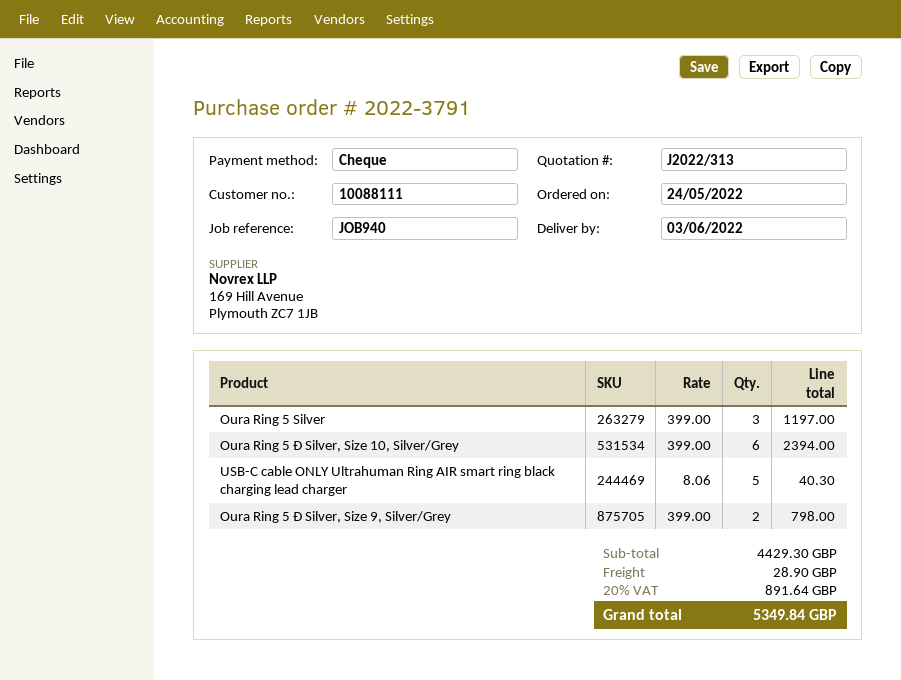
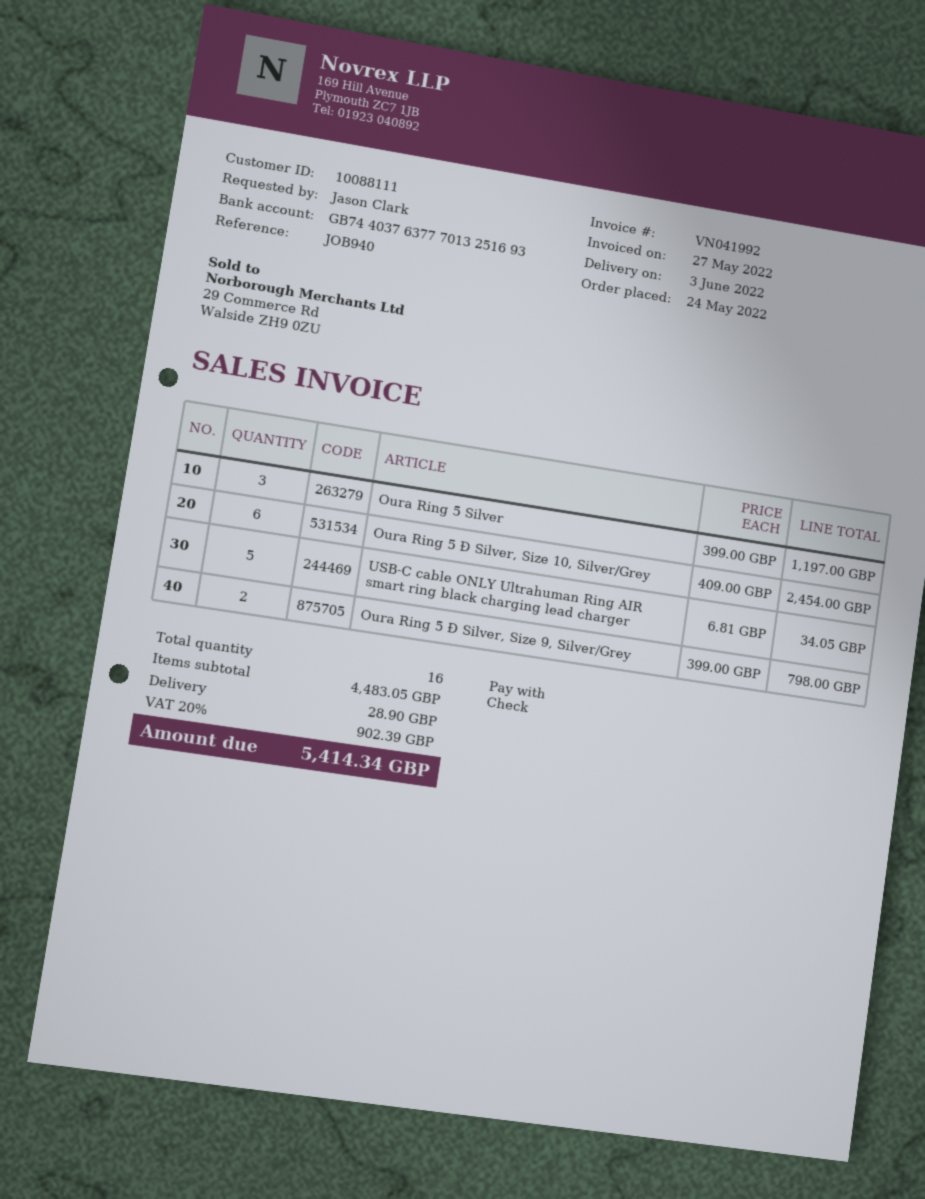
Oura Ring 5 Ð Silver, Size 10, Silver/Grey: 6 x 399.00 = 2394.00 -> 6 x 409.00 = 2454.00
USB-C cable ONLY Ultrahuman Ring AIR smart ring black charging lead charger: 5 x 8.06 = 40.30 -> 5 x 6.81 = 34.05
subtotal: 4429.30 -> 4483.05
tax: 20% = 891.64 -> 20% = 902.39
total: 5349.84 -> 5414.34

